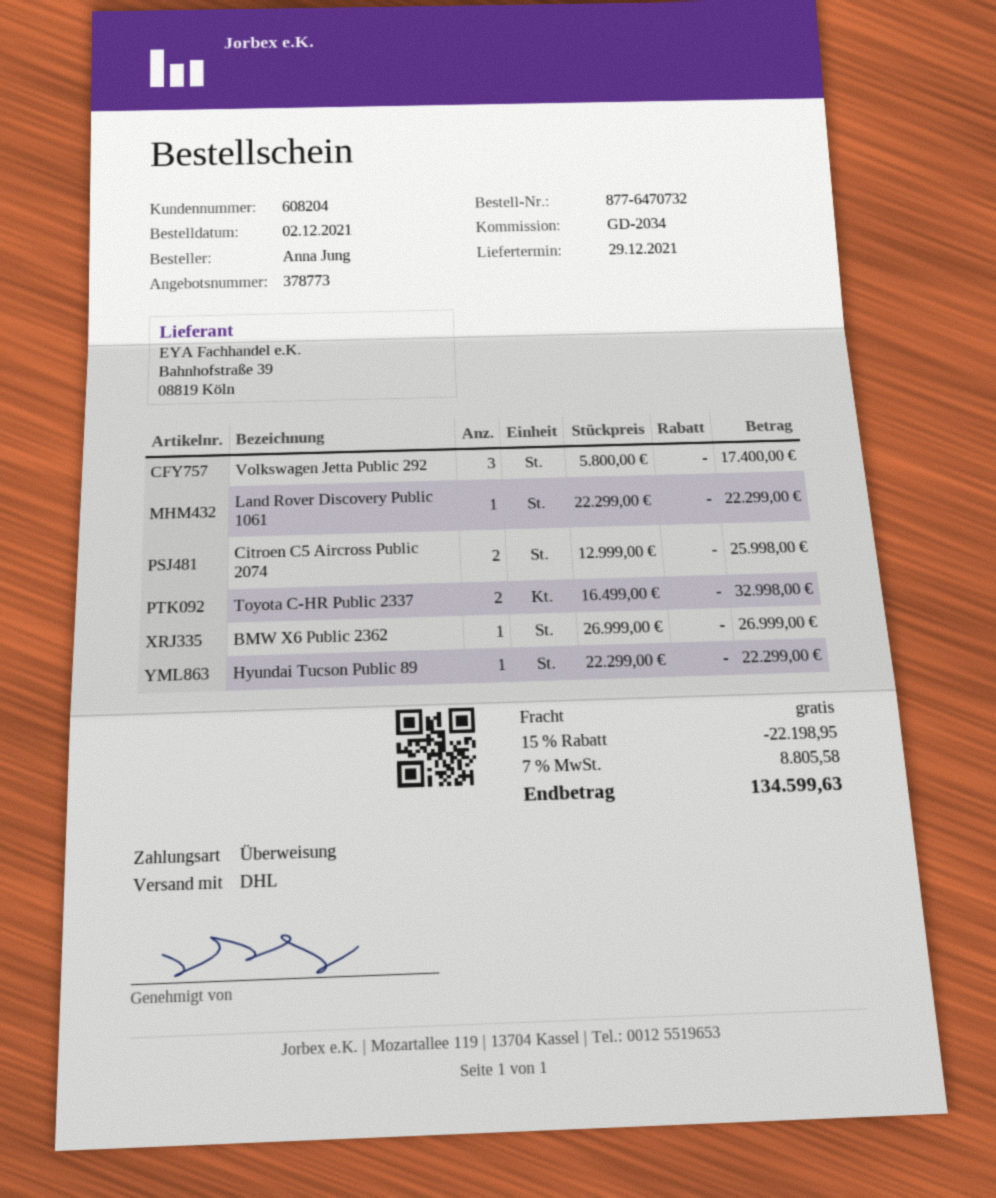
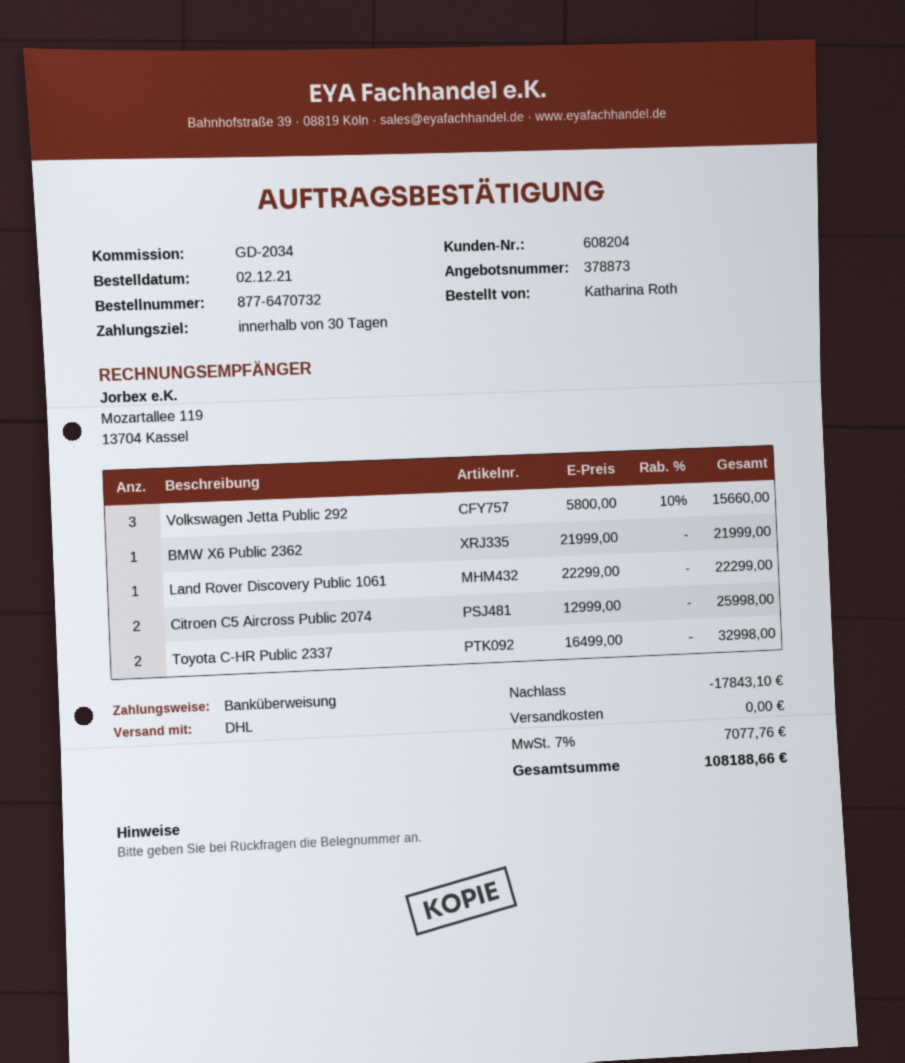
quote number: 378773 -> 378873
ordered by: Anna Jung -> Katharina Roth
Volkswagen Jetta Public 292: 3 x 5800.00 = 17400.00 -> 3 x 5800.00 - 10% = 15660.00
BMW X6 Public 2362: 1 x 26999.00 = 26999.00 -> 1 x 21999.00 = 21999.00
Hyundai Tucson Public 89: 1 x 22299.00 = 22299.00 -> none
discount: 22198.95 -> 17843.10
tax: 7% = 8805.58 -> 7% = 7077.76
total: 134599.63 -> 108188.66

